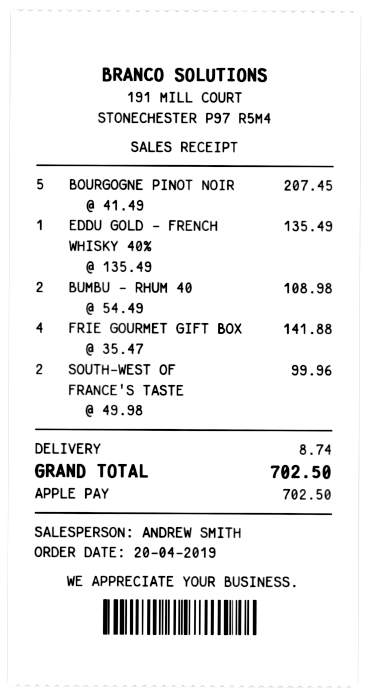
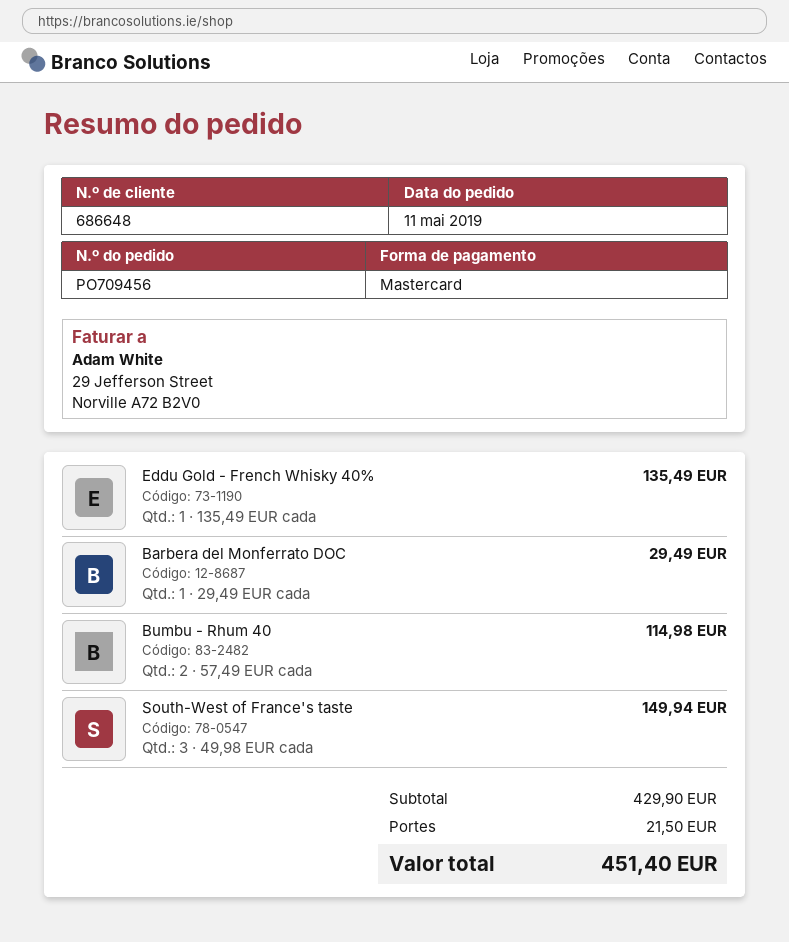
order date: 2019-04-20 -> 2019-05-11
payment method: Apple Pay -> Mastercard
BOURGOGNE PINOT NOIR: 5 x 41.49 = 207.45 -> none
BUMBU - RHUM 40: 2 x 54.49 = 108.98 -> 2 x 57.49 = 114.98
FRIE GOURMET GIFT BOX: 4 x 35.47 = 141.88 -> none
SOUTH-WEST OF FRANCE'S TASTE: 2 x 49.98 = 99.96 -> 3 x 49.98 = 149.94
Barbera del Monferrato DOC: none -> 1 x 29.49 = 29.49
shipping: 8.74 -> 21.50
total: 702.50 -> 451.40

